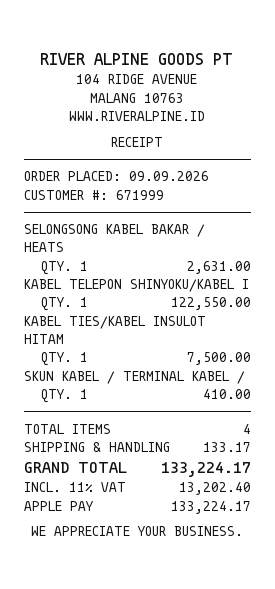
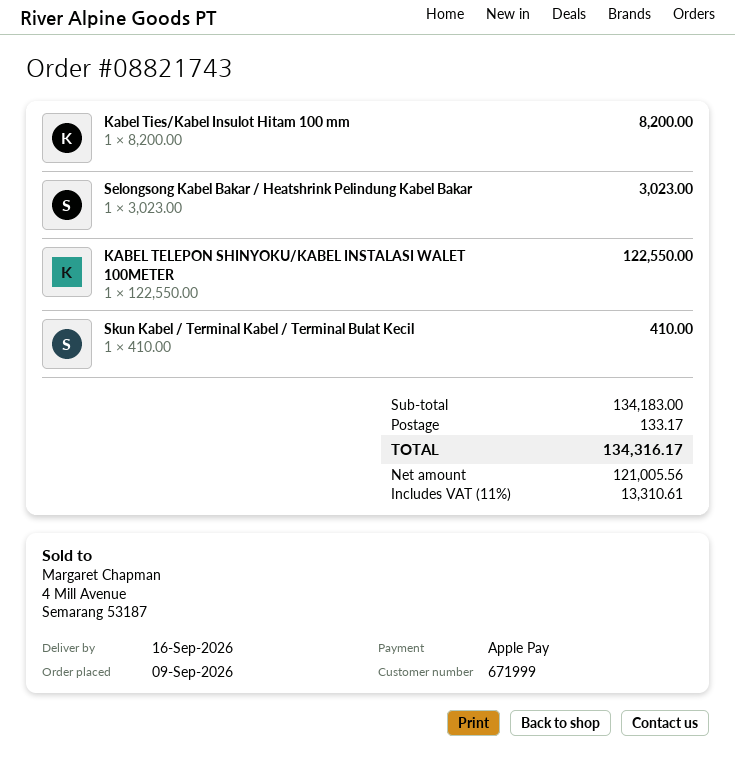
SELONGSONG KABEL BAKAR / HEATS: 1 for 2631.00 -> 1 for 3023.00
KABEL TIES/KABEL INSULOT HITAM: 1 for 7500.00 -> 1 for 8200.00
tax: 11% = 13202.40 -> 11% = 13310.61
total: 133224.17 -> 134316.17

